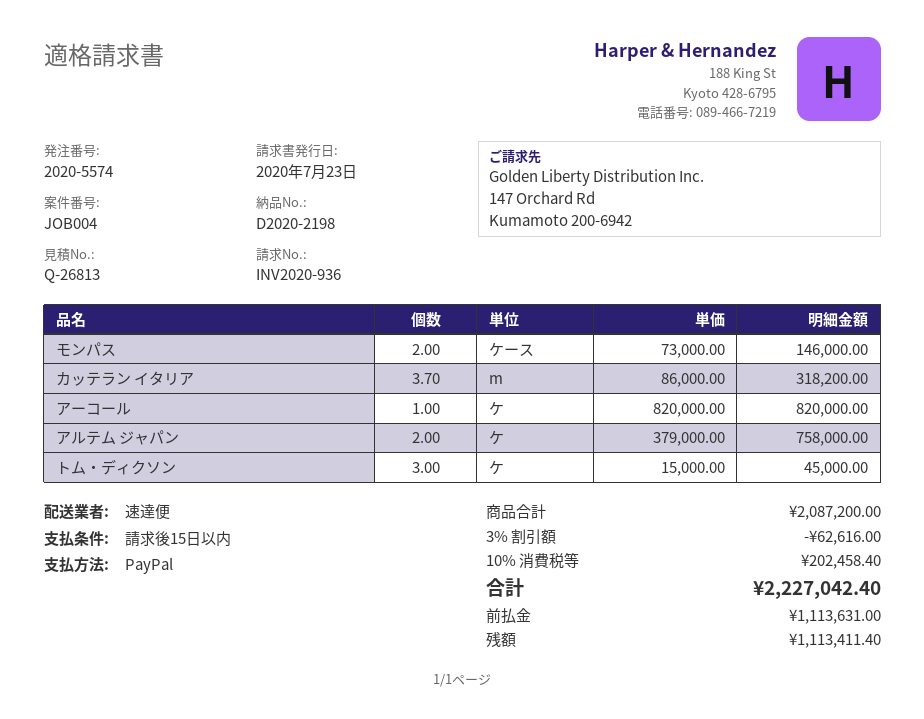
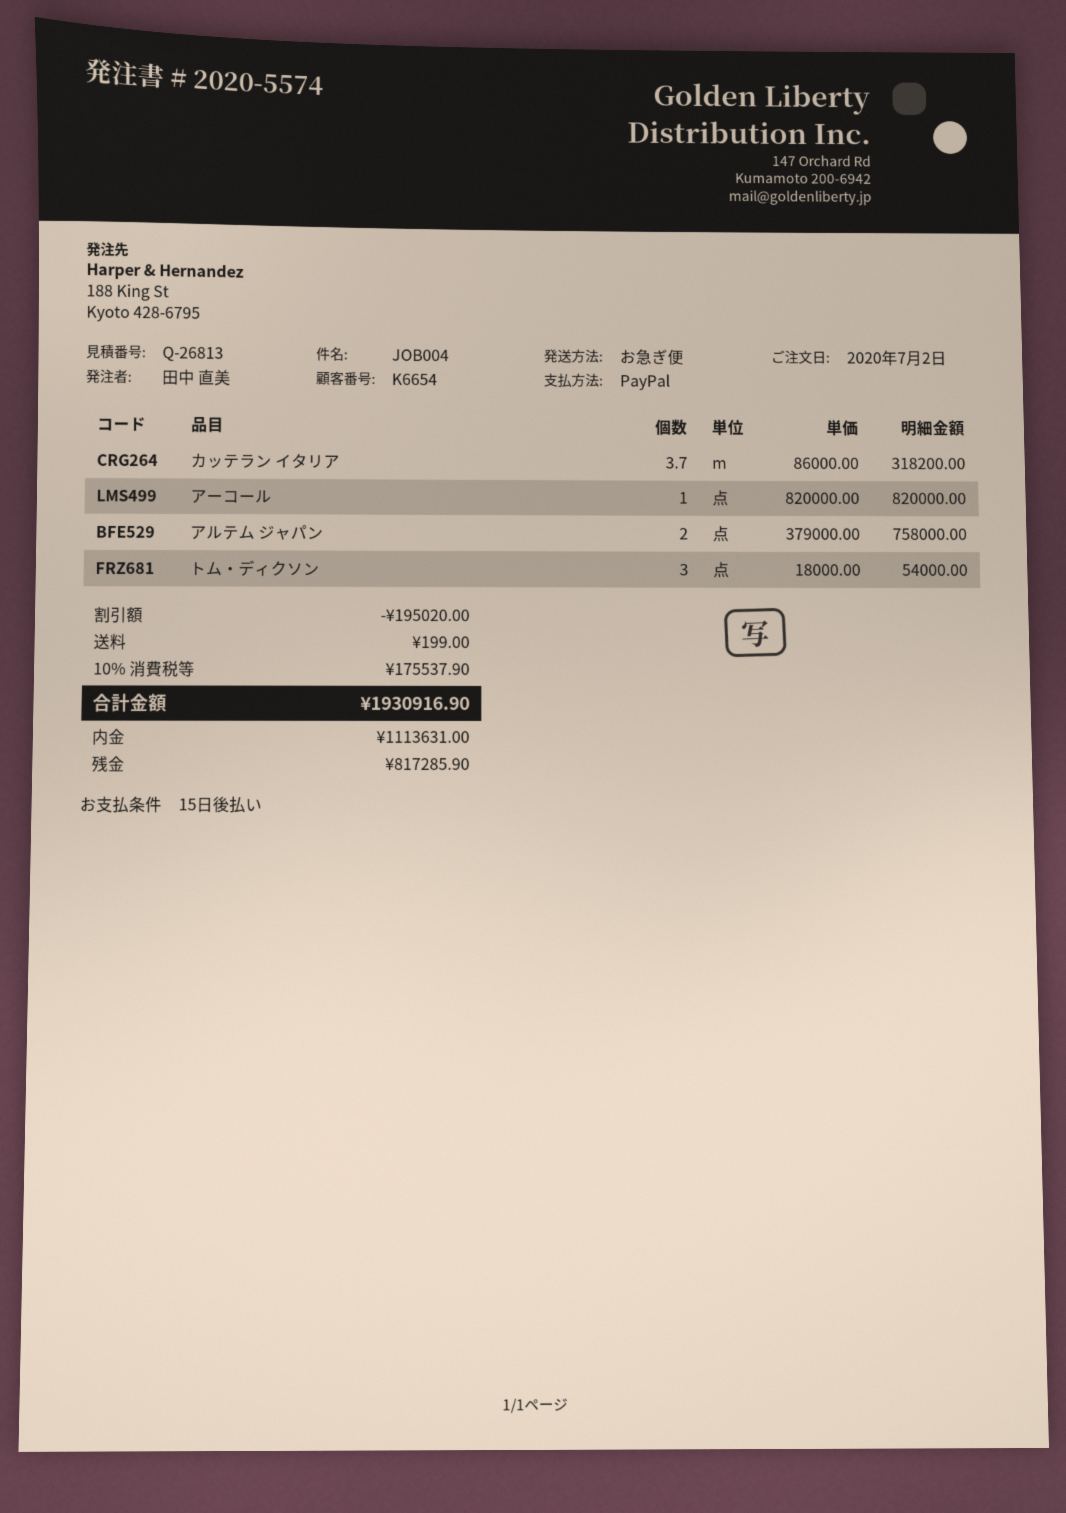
モンパス: 2 x 73000.00 = 146000.00 -> none
トム・ディクソン: 3 x 15000.00 = 45000.00 -> 3 x 18000.00 = 54000.00
discount: 62616.00 -> 195020.00
shipping: none -> 199.00
tax: 10% = 202458.40 -> 10% = 175537.90
total: 2227042.40 -> 1930916.90
balance: 1113411.40 -> 817285.90

